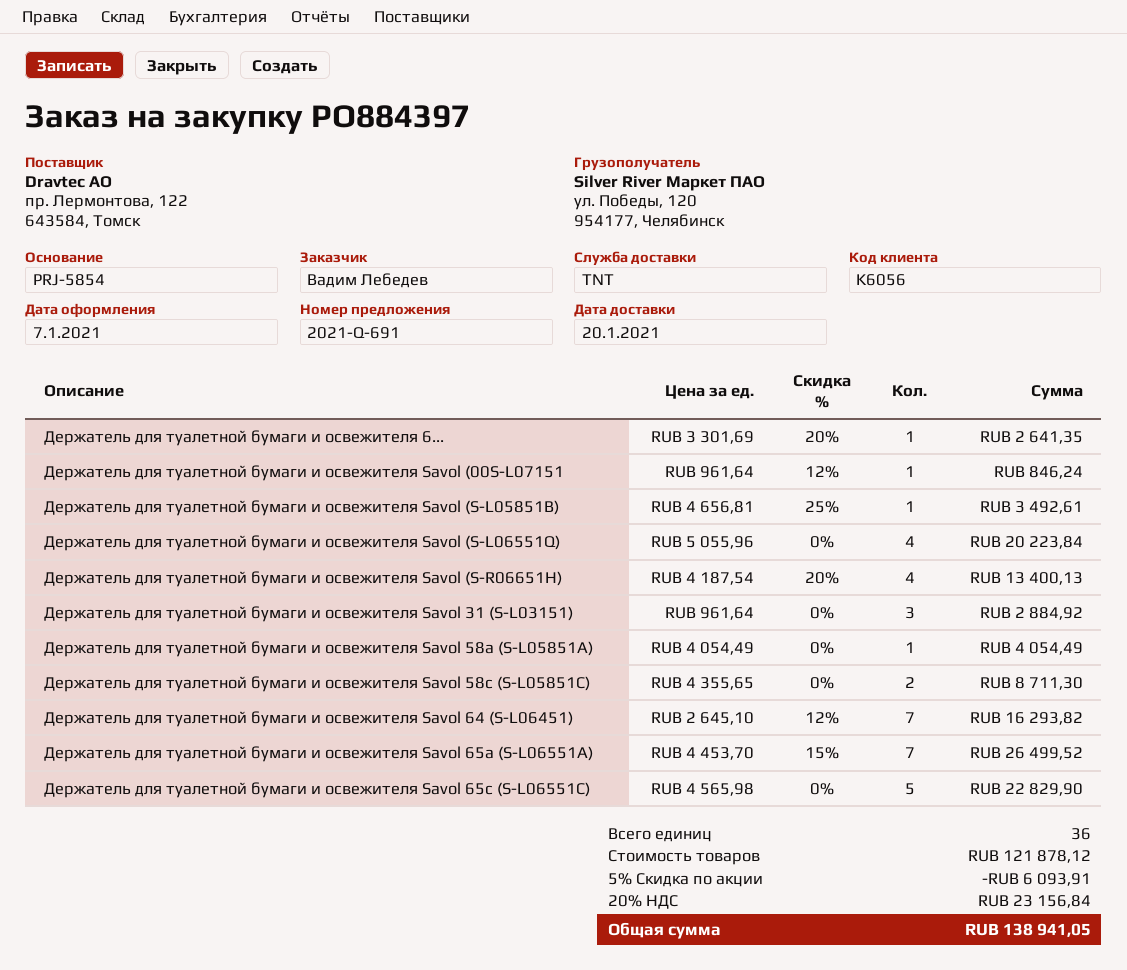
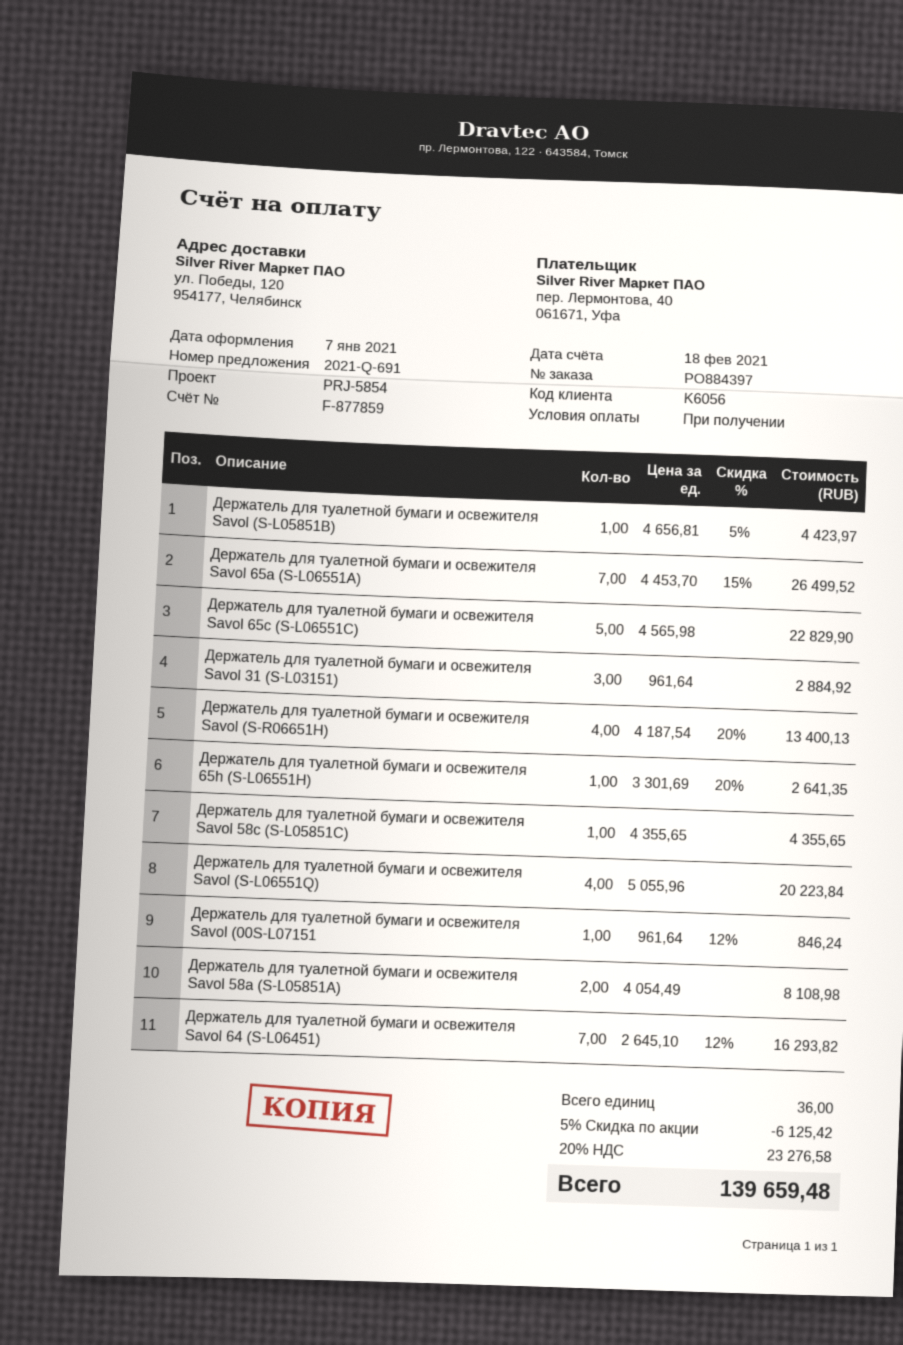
Держатель для туалетной бумаги и освежителя Savol (S-L05851B): 1 x 4656.81 - 25% = 3492.61 -> 1 x 4656.81 - 5% = 4423.97
Держатель для туалетной бумаги и освежителя Savol 58а (S-L05851A): 1 x 4054.49 = 4054.49 -> 2 x 4054.49 = 8108.98
Держатель для туалетной бумаги и освежителя Savol 58с (S-L05851C): 2 x 4355.65 = 8711.30 -> 1 x 4355.65 = 4355.65
discount: 5% = 6093.91 -> 5% = 6125.42
tax: 20% = 23156.84 -> 20% = 23276.58
total: 138941.05 -> 139659.48

